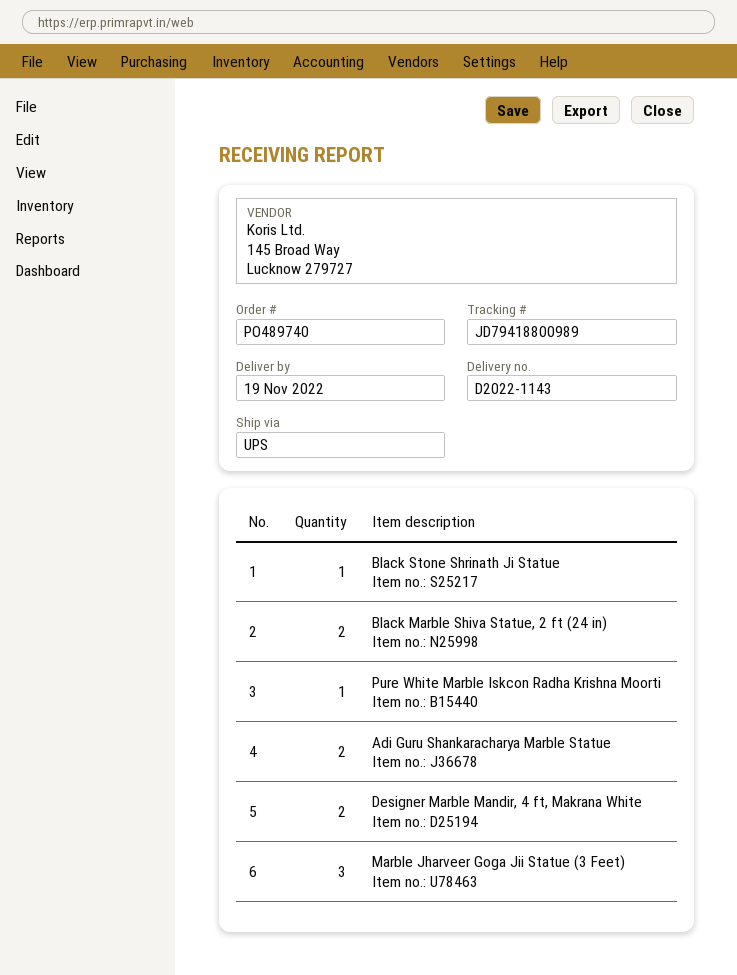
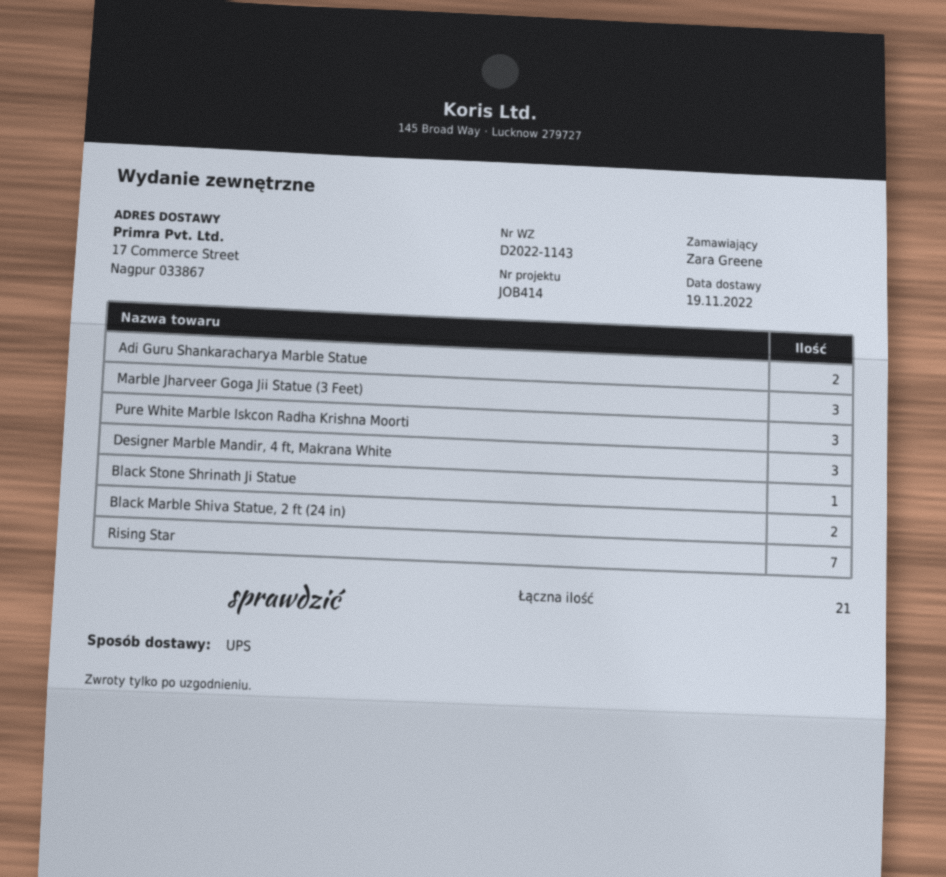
Pure White Marble Iskcon Radha Krishna Moorti: 1 -> 3
Designer Marble Mandir, 4 ft, Makrana White: 2 -> 3
Rising Star: none -> 7

